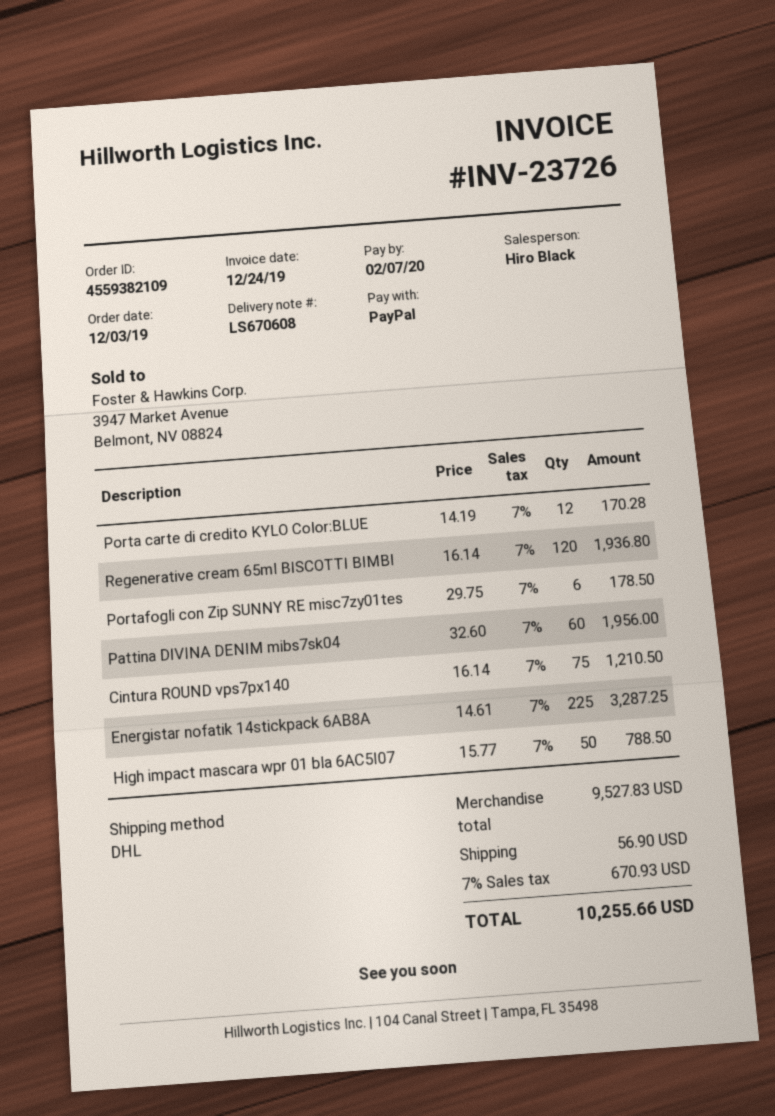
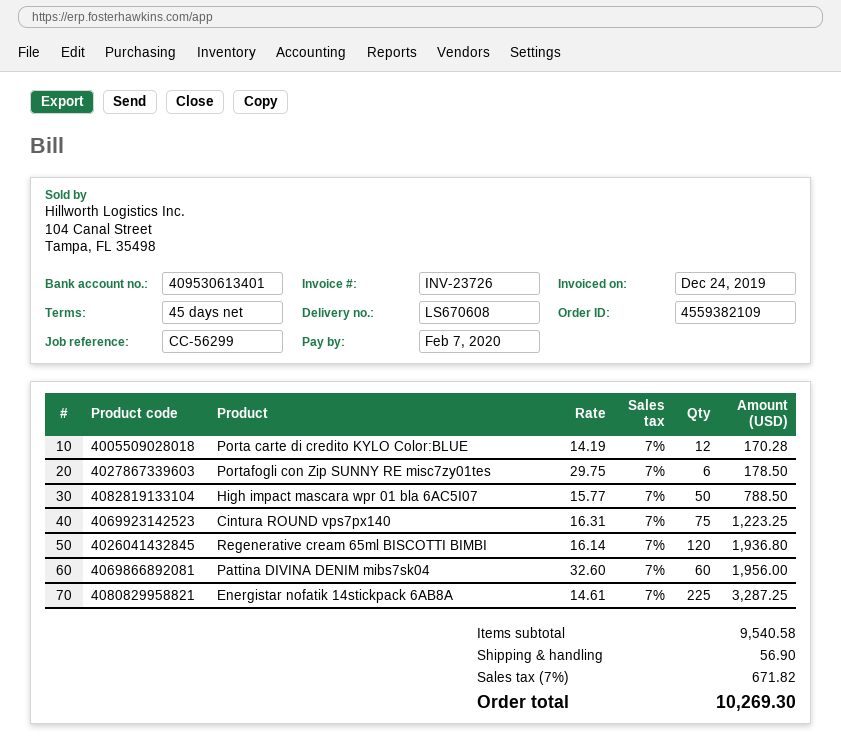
Cintura ROUND vps7px140: 75 x 16.14 = 1210.50 -> 75 x 16.31 = 1223.25
subtotal: 9527.83 -> 9540.58
tax: 7% = 670.93 -> 7% = 671.82
total: 10255.66 -> 10269.30

